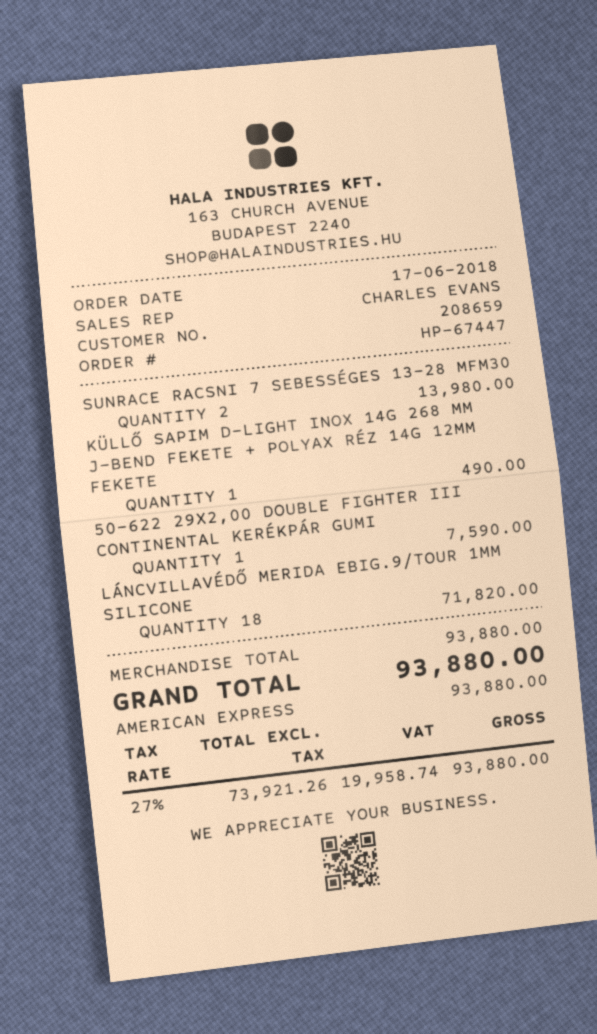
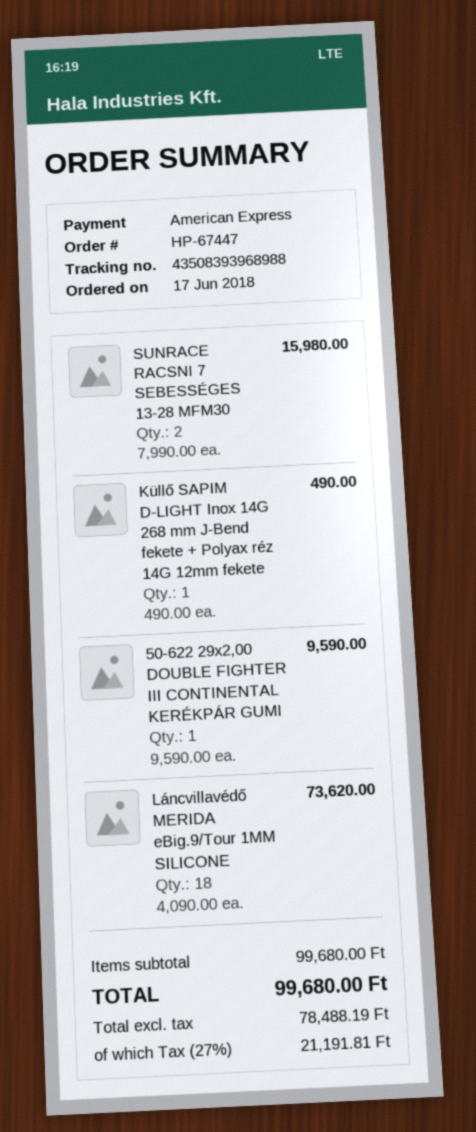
SUNRACE RACSNI 7 SEBESSÉGES 13-28 MFM30: 2 for 13980.00 -> 2 for 15980.00
50-622 29X2,00 DOUBLE FIGHTER III CONTINENTAL KERÉKPÁR GUMI: 1 for 7590.00 -> 1 for 9590.00
LÁNCVILLAVÉDŐ MERIDA EBIG.9/TOUR 1MM SILICONE: 18 for 71820.00 -> 18 for 73620.00
subtotal: 93880.00 -> 99680.00
net: 73921.26 -> 78488.19
tax: 27% = 19958.74 -> 27% = 21191.81
total: 93880.00 -> 99680.00

